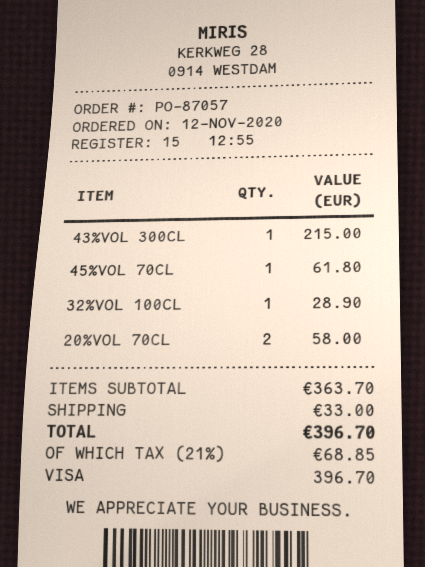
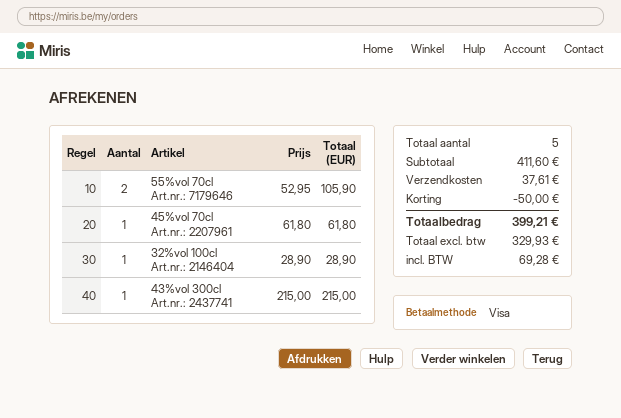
20%VOL 70CL: 2 for 58.00 -> none
55%vol 70cl: none -> 2 for 105.90
subtotal: 363.70 -> 411.60
discount: none -> 50.00
shipping: 33.00 -> 37.61
tax: 68.85 -> 69.28
total: 396.70 -> 399.21

